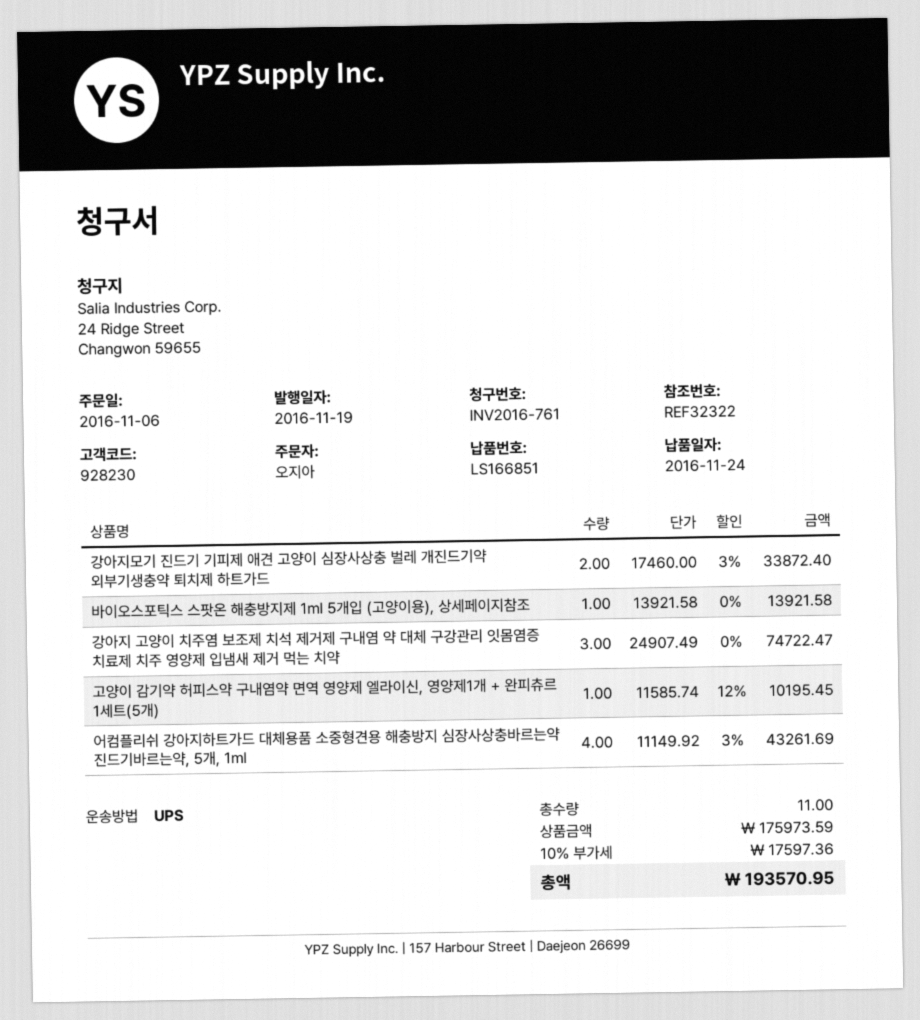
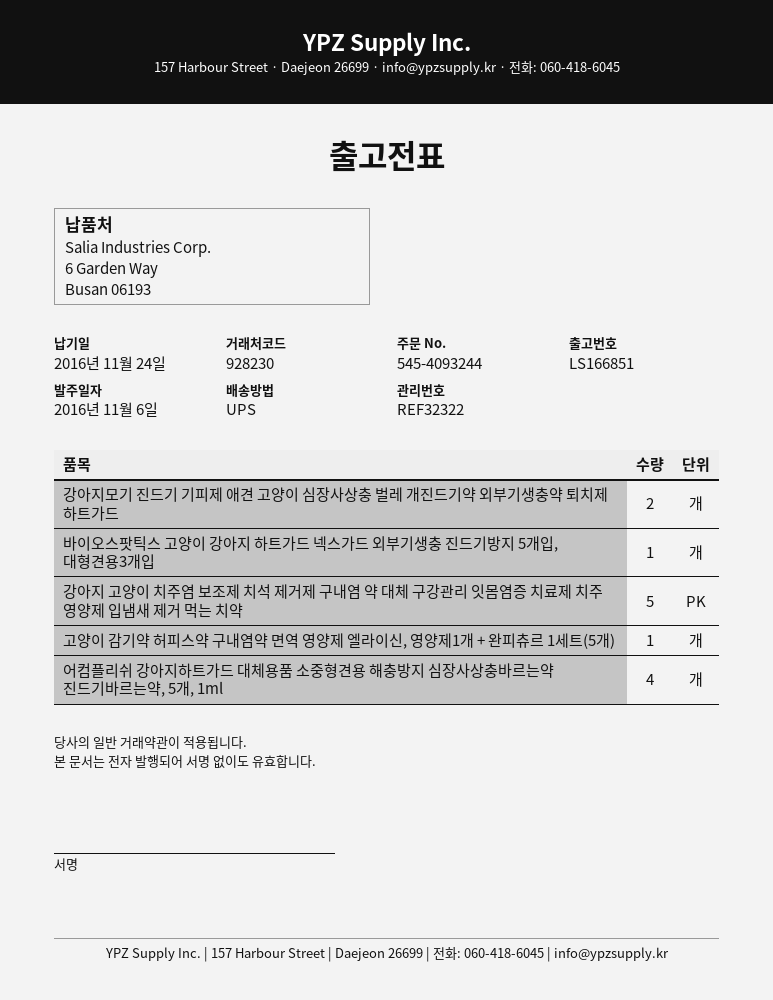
바이오스포틱스 스팟온 해충방지제 1ml 5개입 (고양이용), 상세페이지참조: 1 -> none
강아지 고양이 치주염 보조제 치석 제거제 구내염 약 대체 구강관리 잇몸염증 치료제 치주 영양제 입냄새 제거 먹는 치약: 3 -> 5
바이오스팟틱스 고양이 강아지 하트가드 넥스가드 외부기생충 진드기방지 5개입, 대형견용3개입: none -> 1

